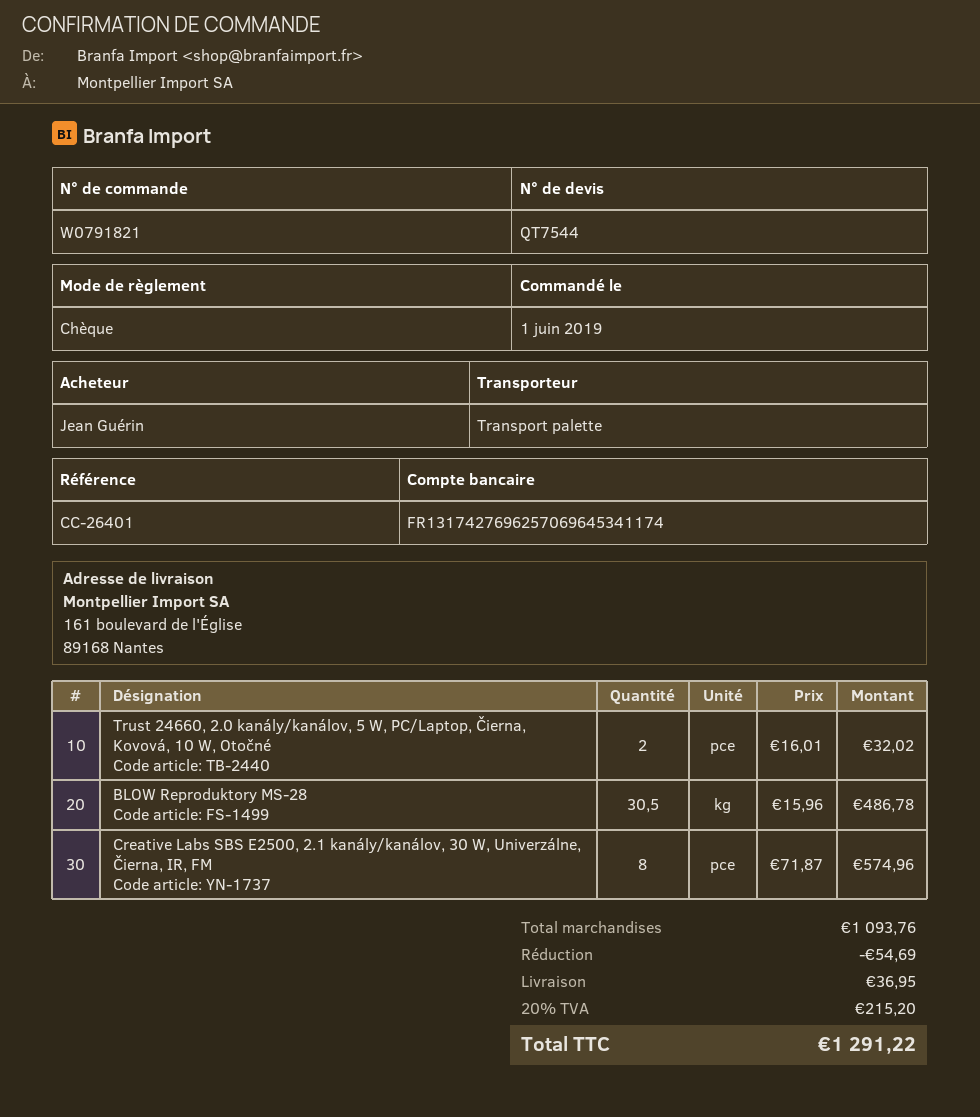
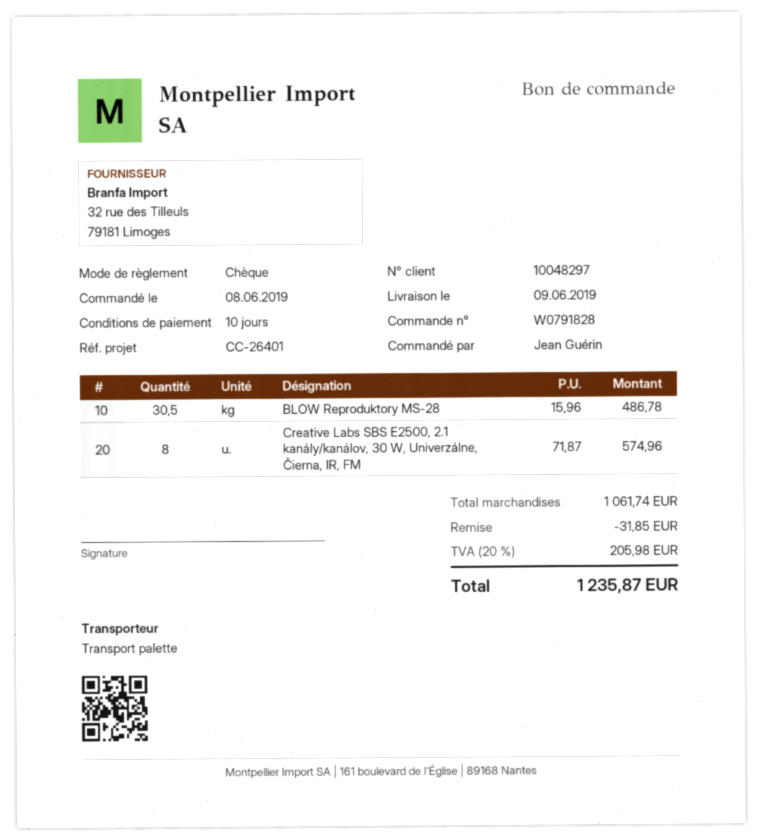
order number: W0791821 -> W0791828
order date: 2019-06-01 -> 2019-06-08
Trust 24660, 2.0 kanály/kanálov, 5 W, PC/Laptop, Čierna, Kovová, 10 W, Otočné: 2 x 16.01 = 32.02 -> none
subtotal: 1093.76 -> 1061.74
discount: 54.69 -> 31.85
shipping: 36.95 -> none
tax: 20% = 215.20 -> 20% = 205.98
total: 1291.22 -> 1235.87

